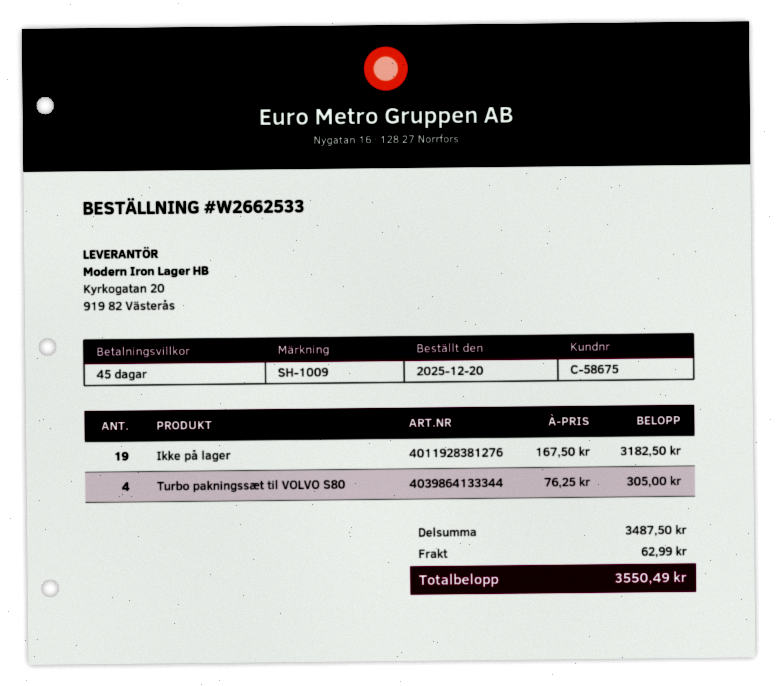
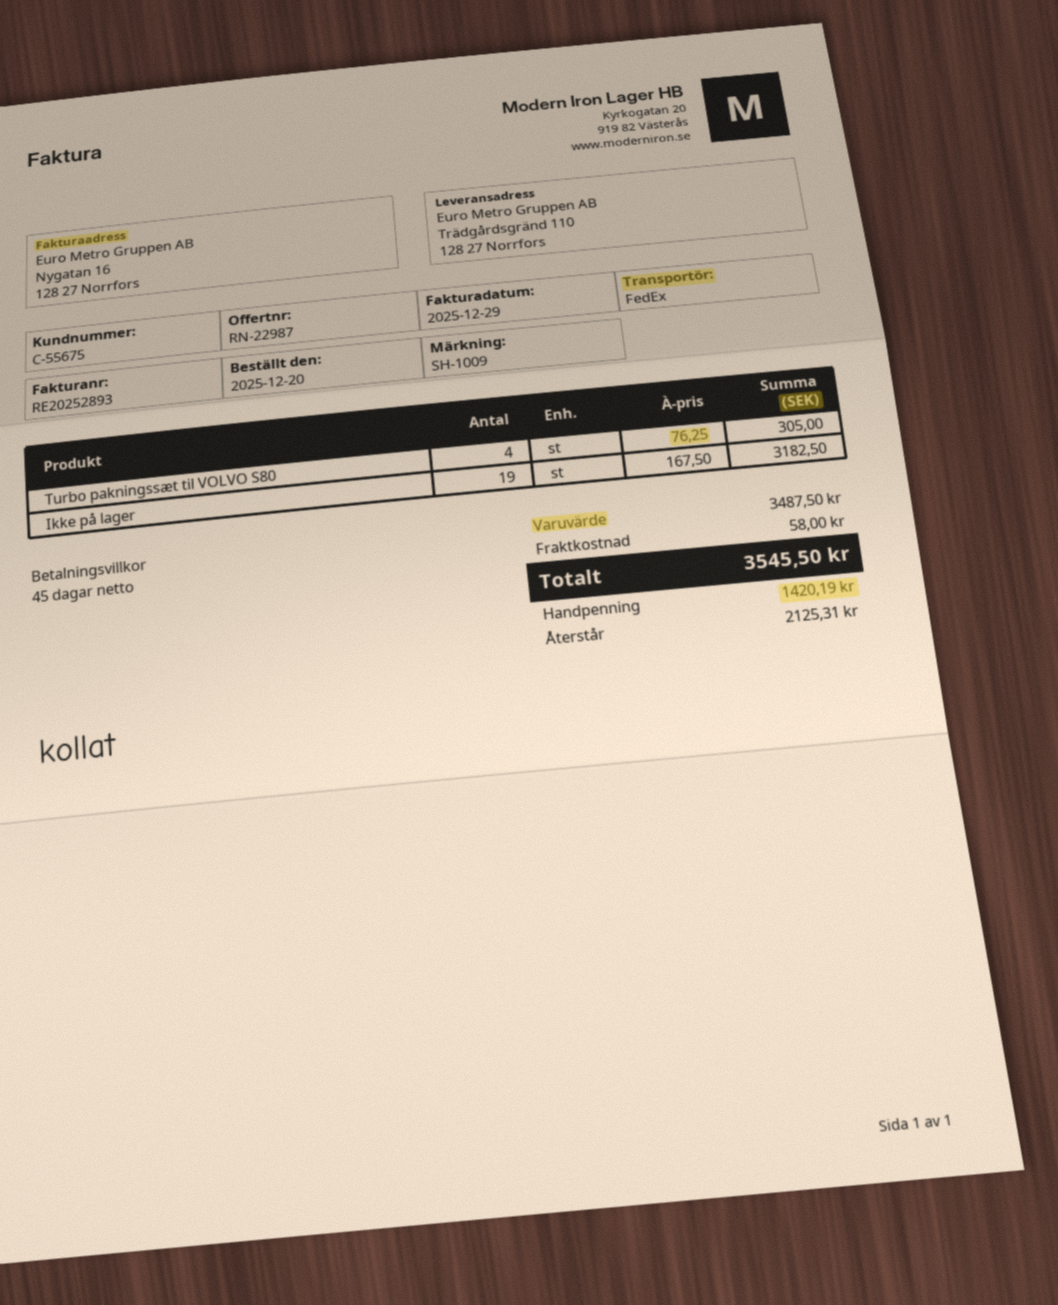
customer number: C-58675 -> C-55675
shipping: 62.99 -> 58.00
total: 3550.49 -> 3545.50

